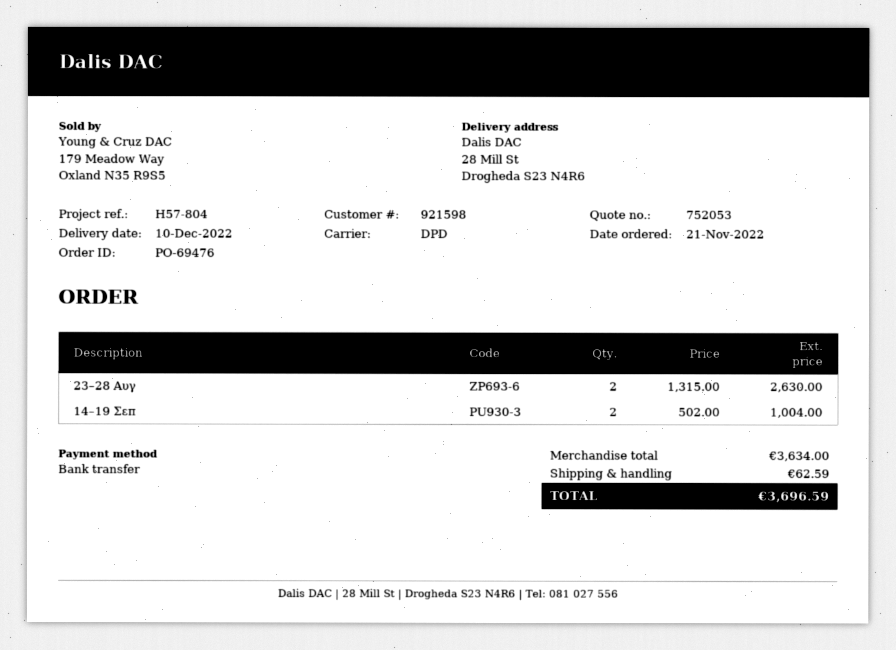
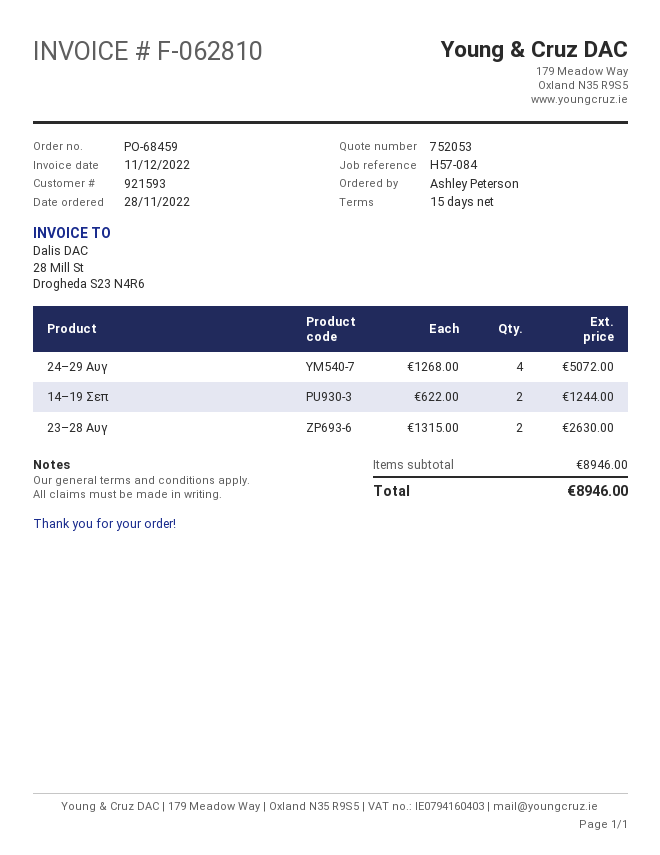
order number: PO-69476 -> PO-68459
order date: 2022-11-21 -> 2022-11-28
customer number: 921598 -> 921593
reference: H57-804 -> H57-084
14–19 Σεπ: 2 x 502.00 = 1004.00 -> 2 x 622.00 = 1244.00
24–29 Αυγ: none -> 4 x 1268.00 = 5072.00
subtotal: 3634.00 -> 8946.00
shipping: 62.59 -> none
total: 3696.59 -> 8946.00

